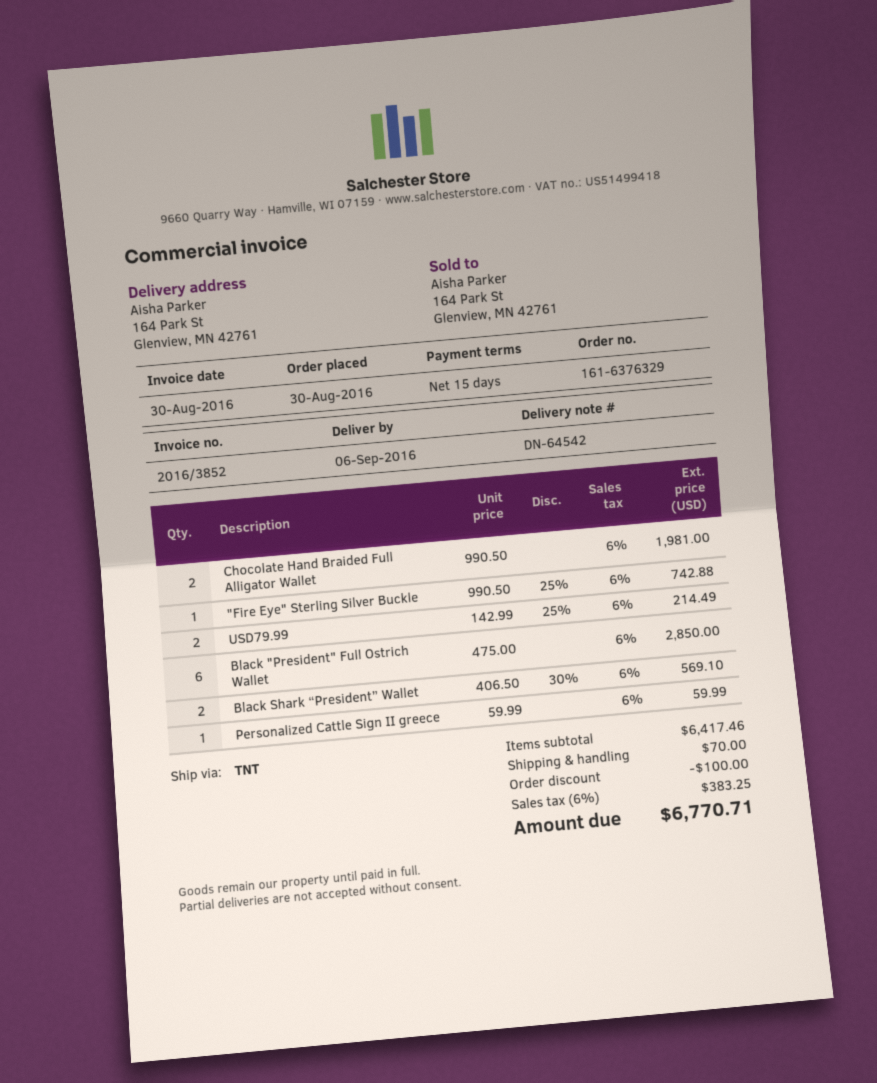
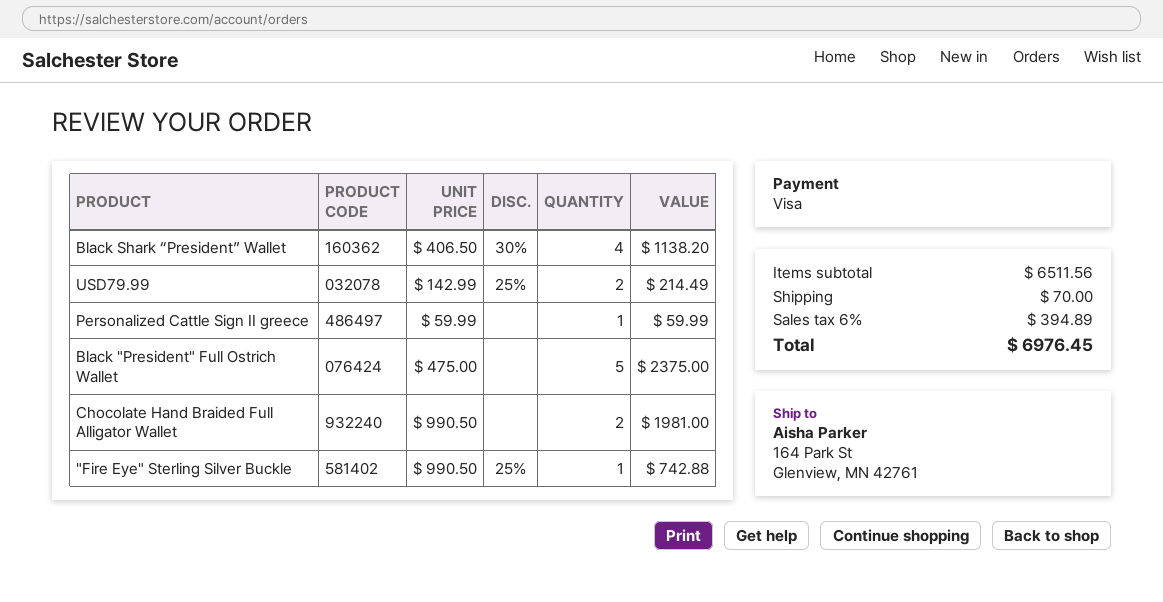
Black "President" Full Ostrich Wallet: 6 x 475.00 = 2850.00 -> 5 x 475.00 = 2375.00
Black Shark “President” Wallet: 2 x 406.50 - 30% = 569.10 -> 4 x 406.50 - 30% = 1138.20
subtotal: 6417.46 -> 6511.56
discount: 100.00 -> none
tax: 6% = 383.25 -> 6% = 394.89
total: 6770.71 -> 6976.45

